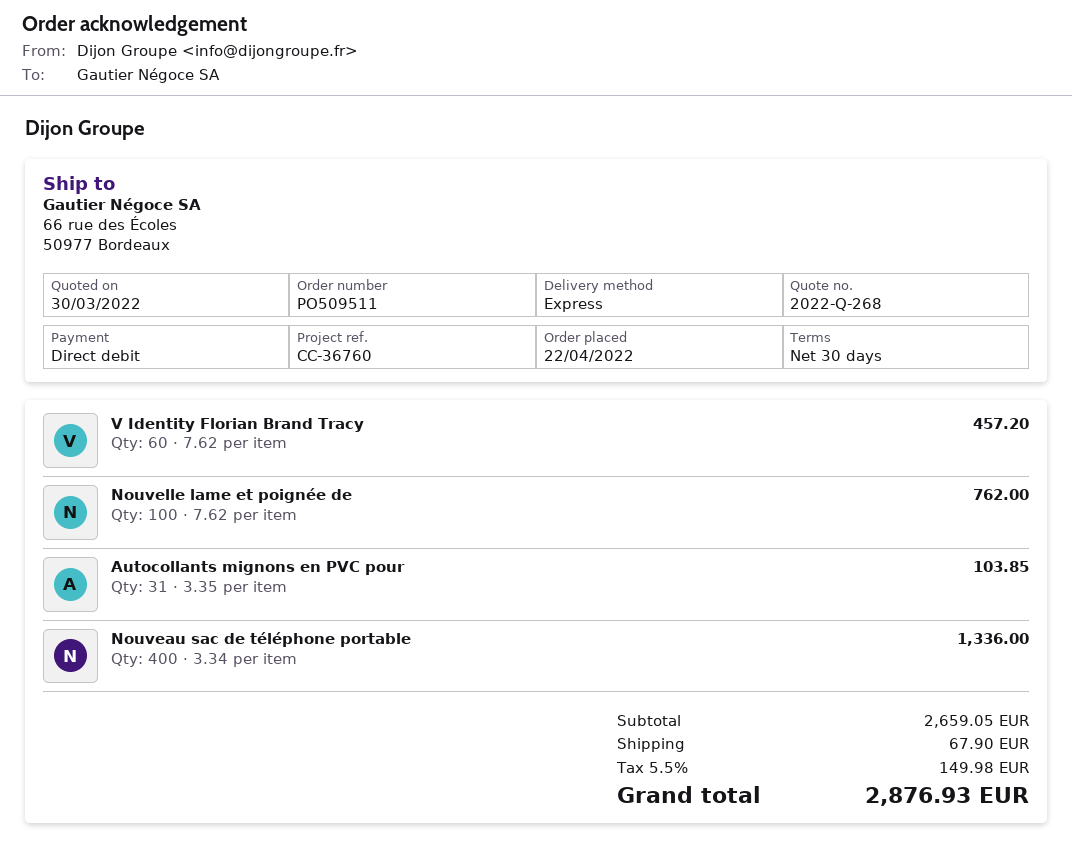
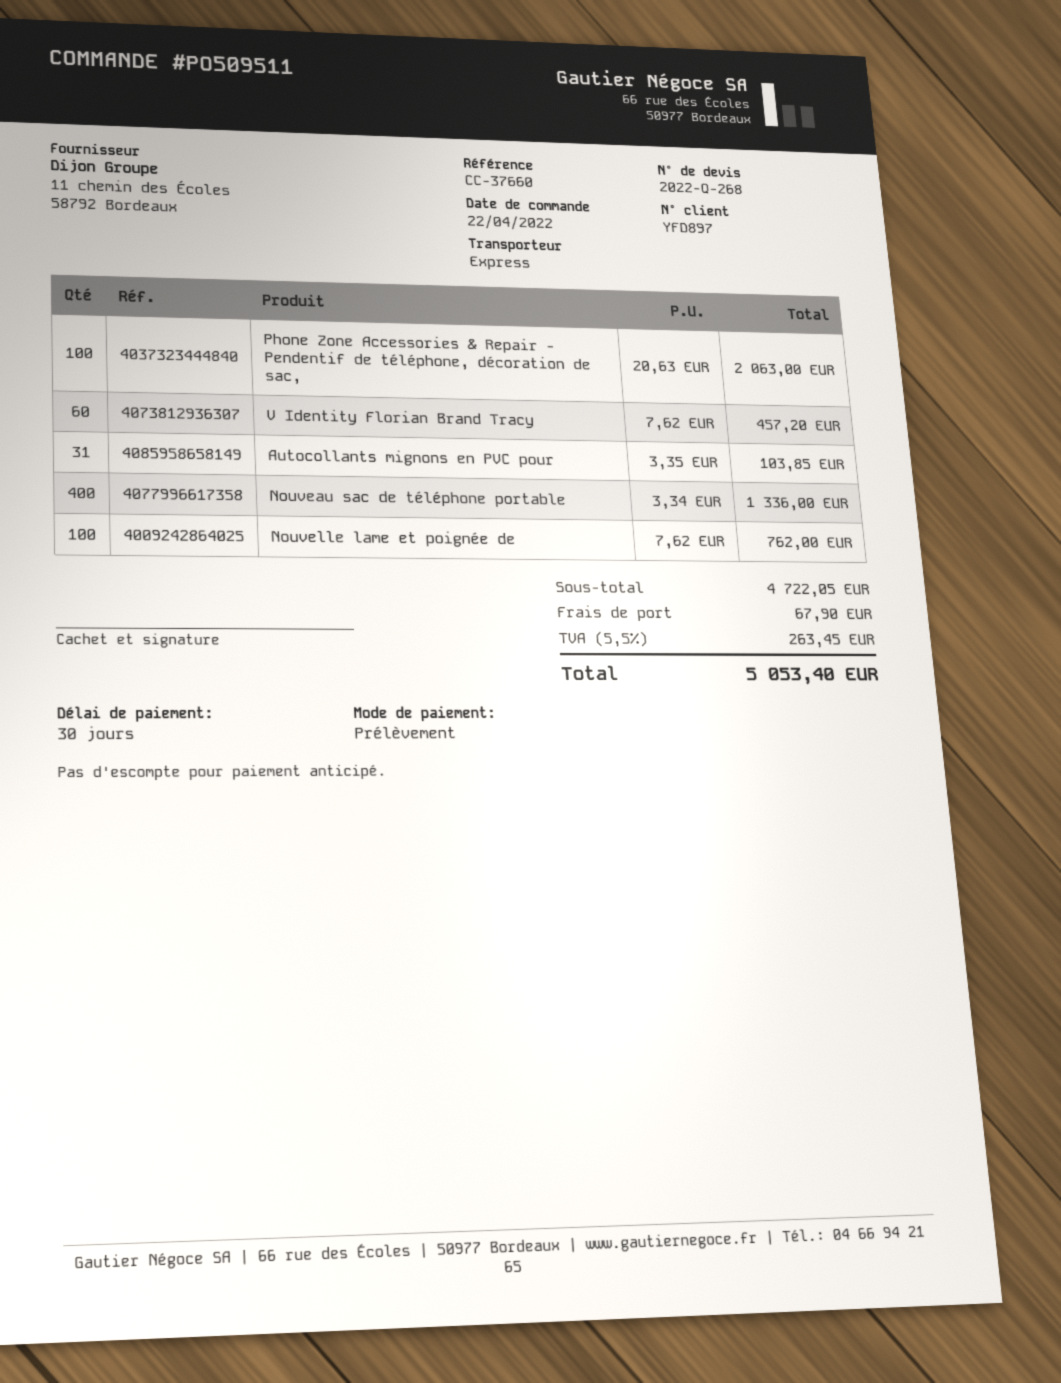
reference: CC-36760 -> CC-37660
Phone Zone Accessories & Repair - Pendentif de téléphone, décoration de sac,: none -> 100 x 20.63 = 2063.00
subtotal: 2659.05 -> 4722.05
tax: 5.5% = 149.98 -> 5.5% = 263.45
total: 2876.93 -> 5053.40

